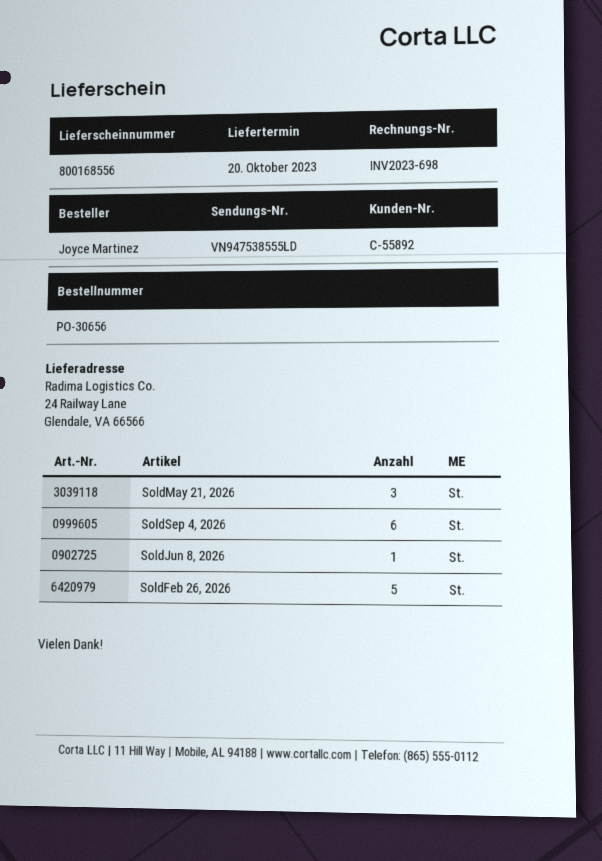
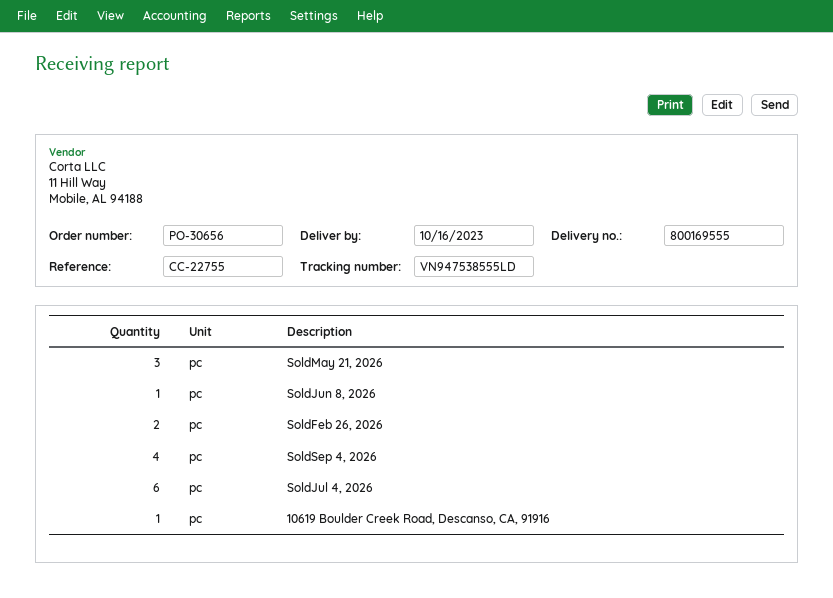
delivery note number: 800168556 -> 800169555
delivery date: 2023-10-20 -> 2023-10-16
SoldSep 4, 2026: 6 -> 4
SoldFeb 26, 2026: 5 -> 2
SoldJul 4, 2026: none -> 6
10619 Boulder Creek Road, Descanso, CA, 91916: none -> 1

